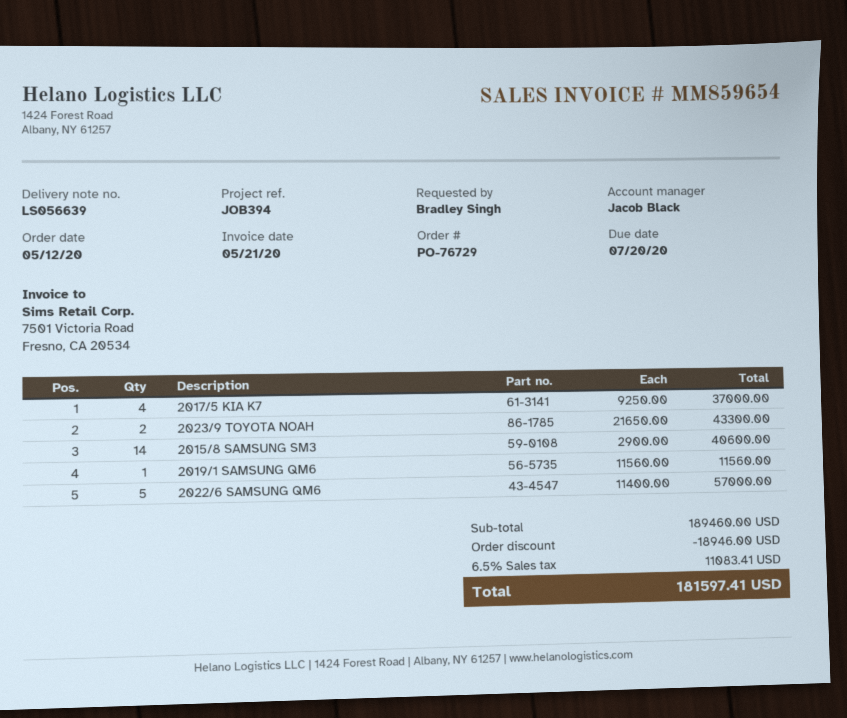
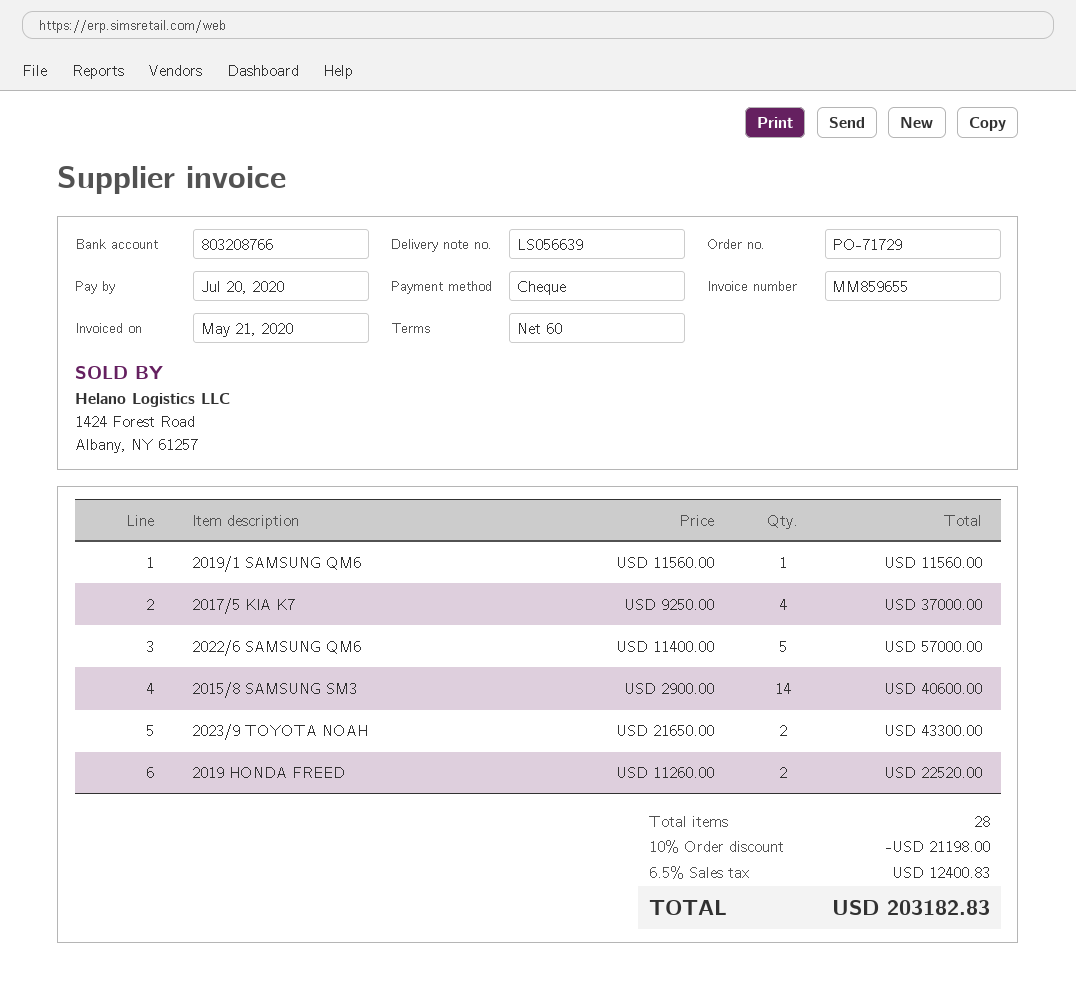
order number: PO-76729 -> PO-71729
invoice number: MM859654 -> MM859655
2019 HONDA FREED: none -> 2 x 11260.00 = 22520.00
discount: 18946.00 -> 21198.00
tax: 6.5% = 11083.41 -> 6.5% = 12400.83
total: 181597.41 -> 203182.83

